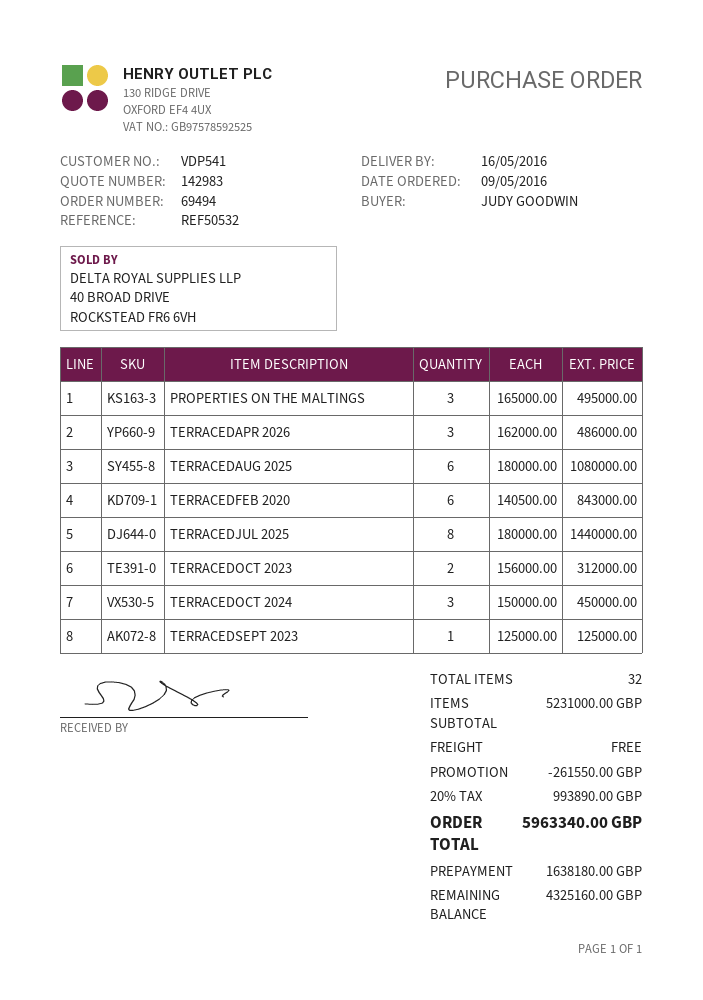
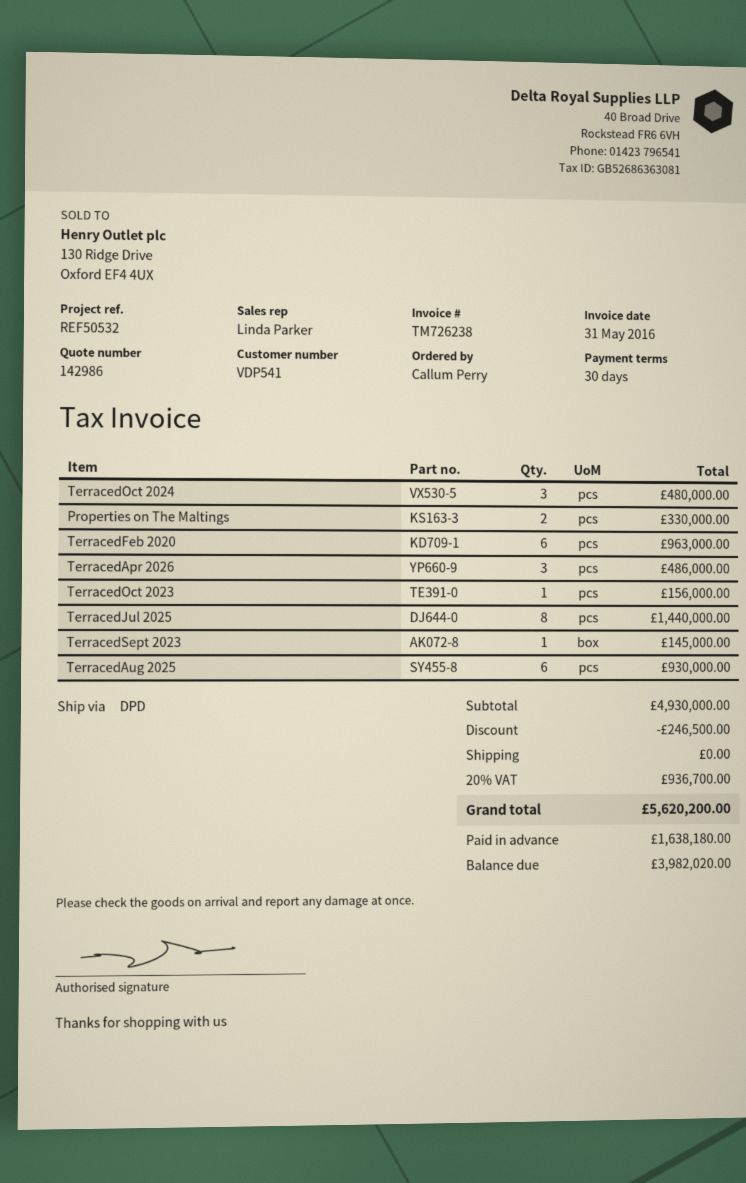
quote number: 142983 -> 142986
ordered by: JUDY GOODWIN -> Callum Perry
PROPERTIES ON THE MALTINGS: 3 for 495000.00 -> 2 for 330000.00
TERRACEDAUG 2025: 6 for 1080000.00 -> 6 for 930000.00
TERRACEDFEB 2020: 6 for 843000.00 -> 6 for 963000.00
TERRACEDOCT 2023: 2 for 312000.00 -> 1 for 156000.00
TERRACEDOCT 2024: 3 for 450000.00 -> 3 for 480000.00
TERRACEDSEPT 2023: 1 for 125000.00 -> 1 for 145000.00
subtotal: 5231000.00 -> 4930000.00
discount: 261550.00 -> 246500.00
tax: 20% = 993890.00 -> 20% = 936700.00
total: 5963340.00 -> 5620200.00
balance: 4325160.00 -> 3982020.00

